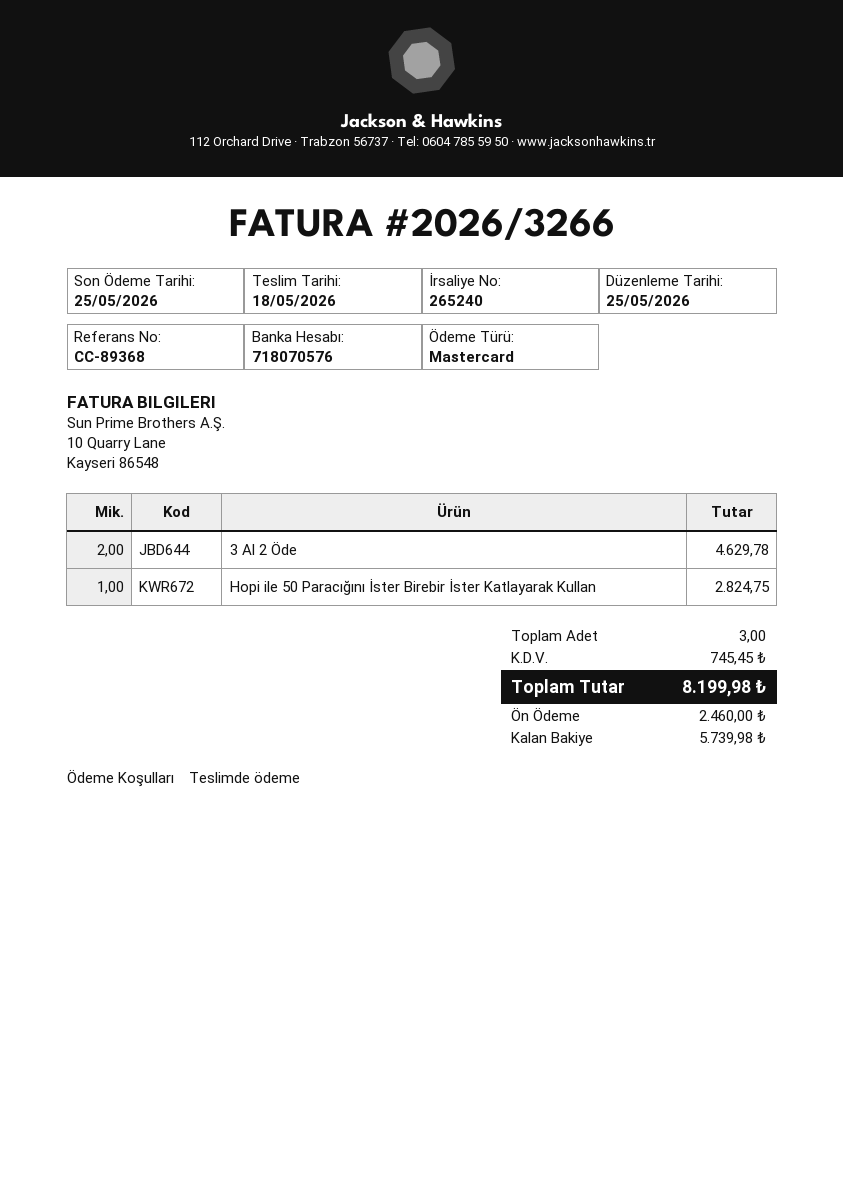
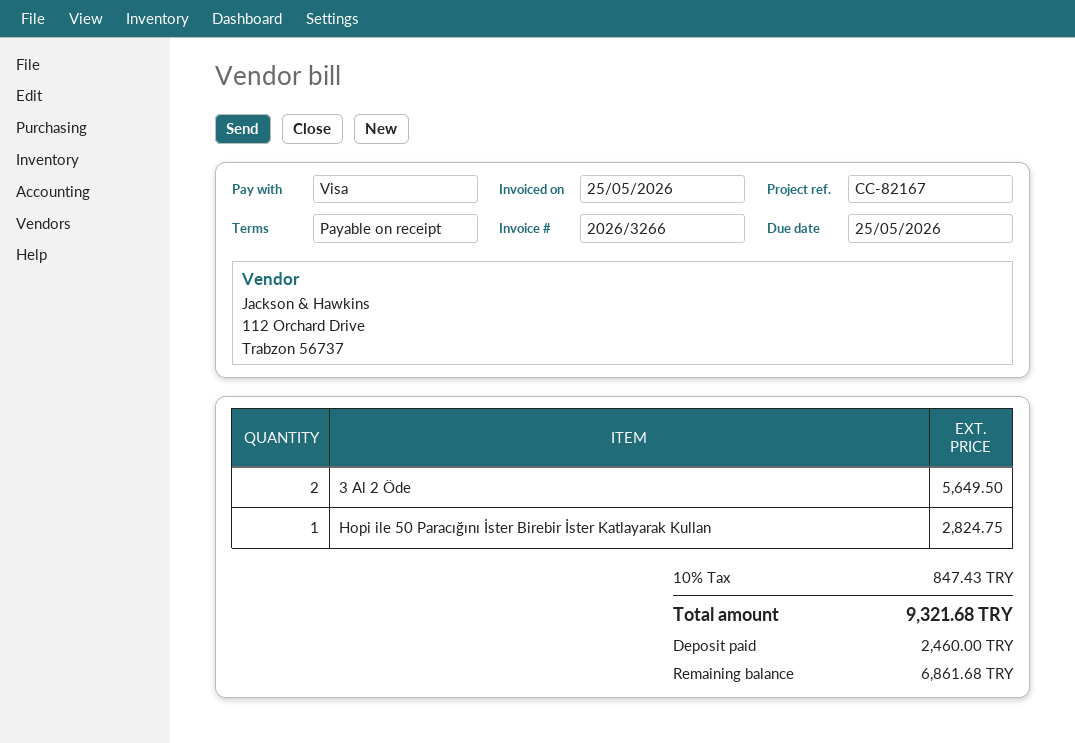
reference: CC-89368 -> CC-82167
payment method: Mastercard -> Visa
3 Al 2 Öde: 2 for 4629.78 -> 2 for 5649.50
tax: 745.45 -> 847.43
total: 8199.98 -> 9321.68
balance: 5739.98 -> 6861.68

